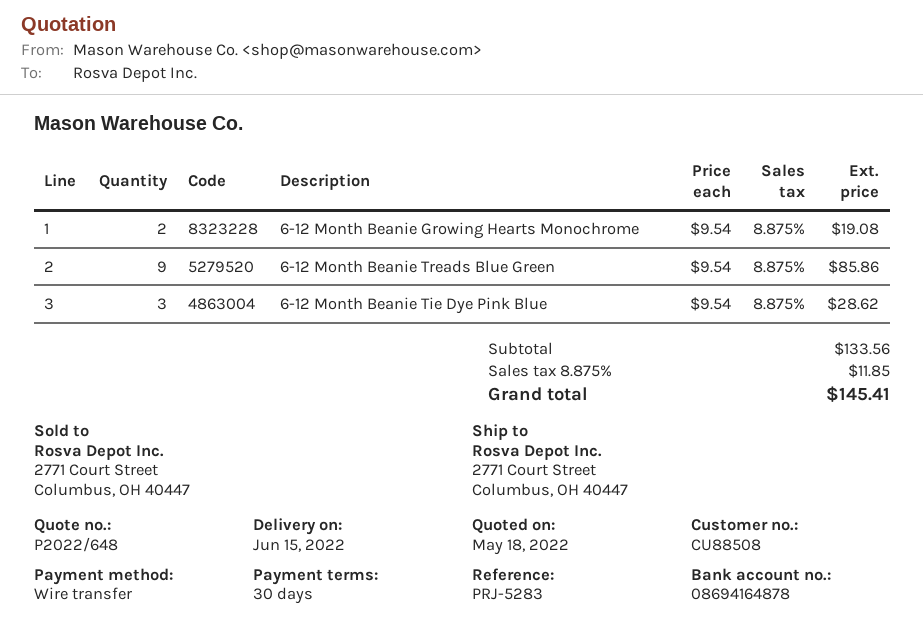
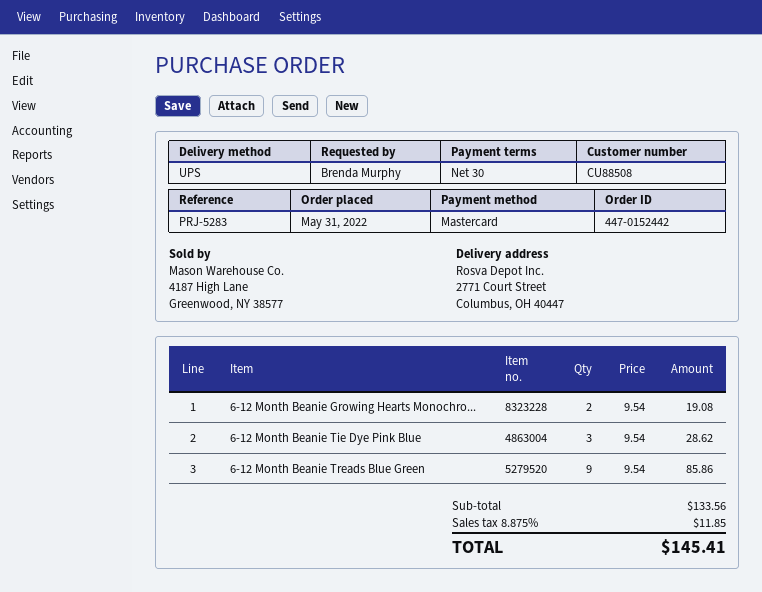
payment method: bank transfer -> Mastercard

